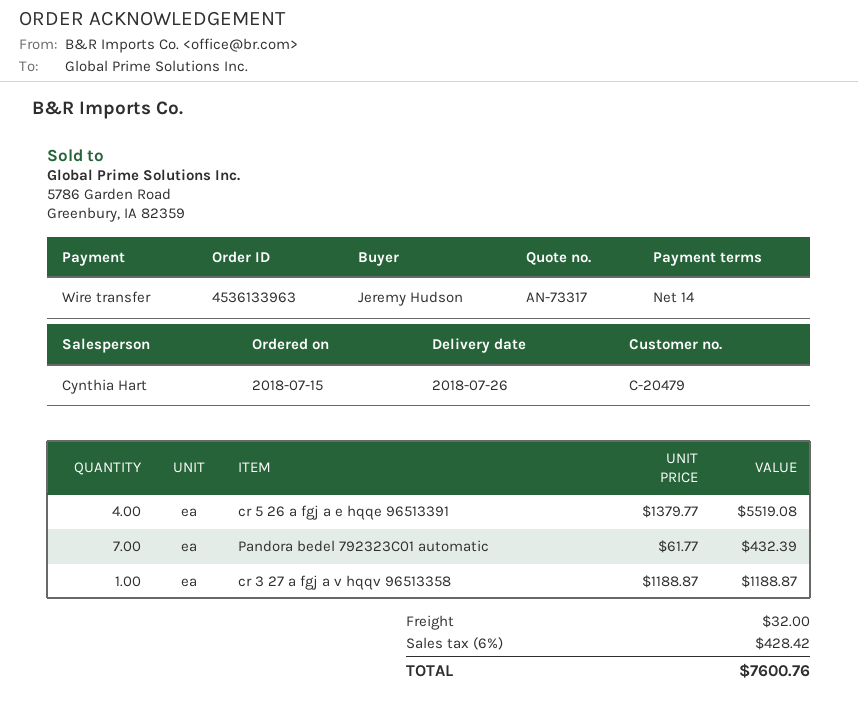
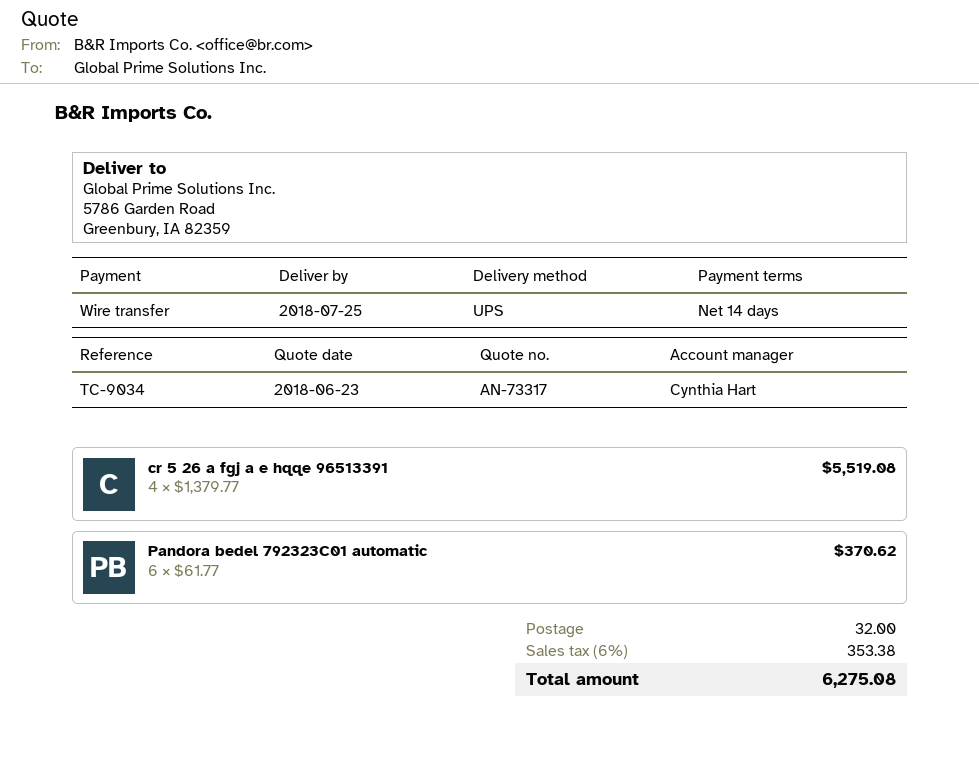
delivery date: 2018-07-26 -> 2018-07-25
Pandora bedel 792323C01 automatic: 7 x 61.77 = 432.39 -> 6 x 61.77 = 370.62
cr 3 27 a fgj a v hqqv 96513358: 1 x 1188.87 = 1188.87 -> none
tax: 6% = 428.42 -> 6% = 353.38
total: 7600.76 -> 6275.08

